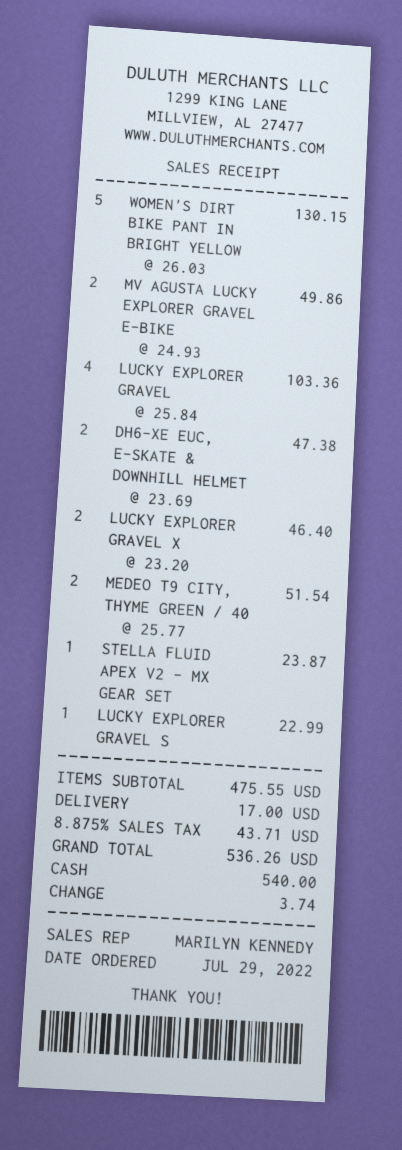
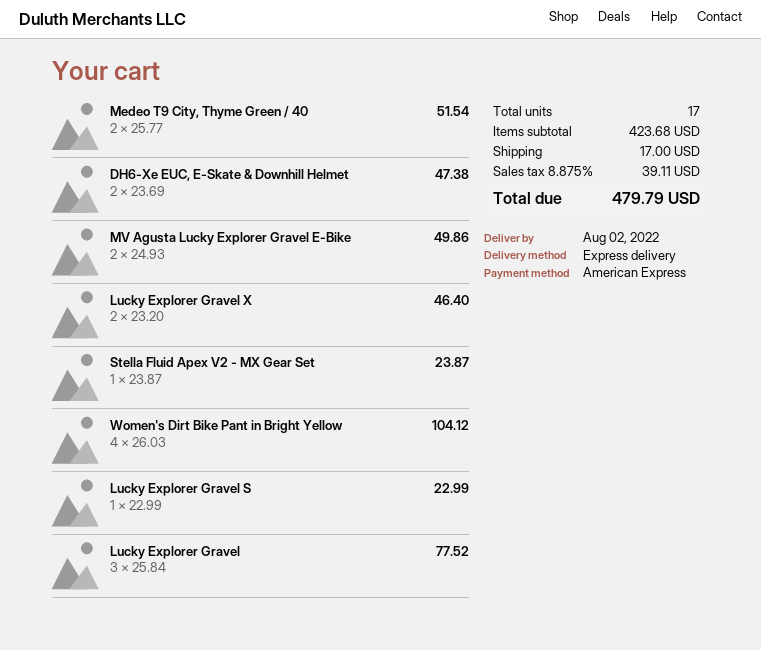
payment method: cash -> American Express
WOMEN'S DIRT BIKE PANT IN BRIGHT YELLOW: 5 x 26.03 = 130.15 -> 4 x 26.03 = 104.12
LUCKY EXPLORER GRAVEL: 4 x 25.84 = 103.36 -> 3 x 25.84 = 77.52
subtotal: 475.55 -> 423.68
tax: 8.875% = 43.71 -> 8.875% = 39.11
total: 536.26 -> 479.79

